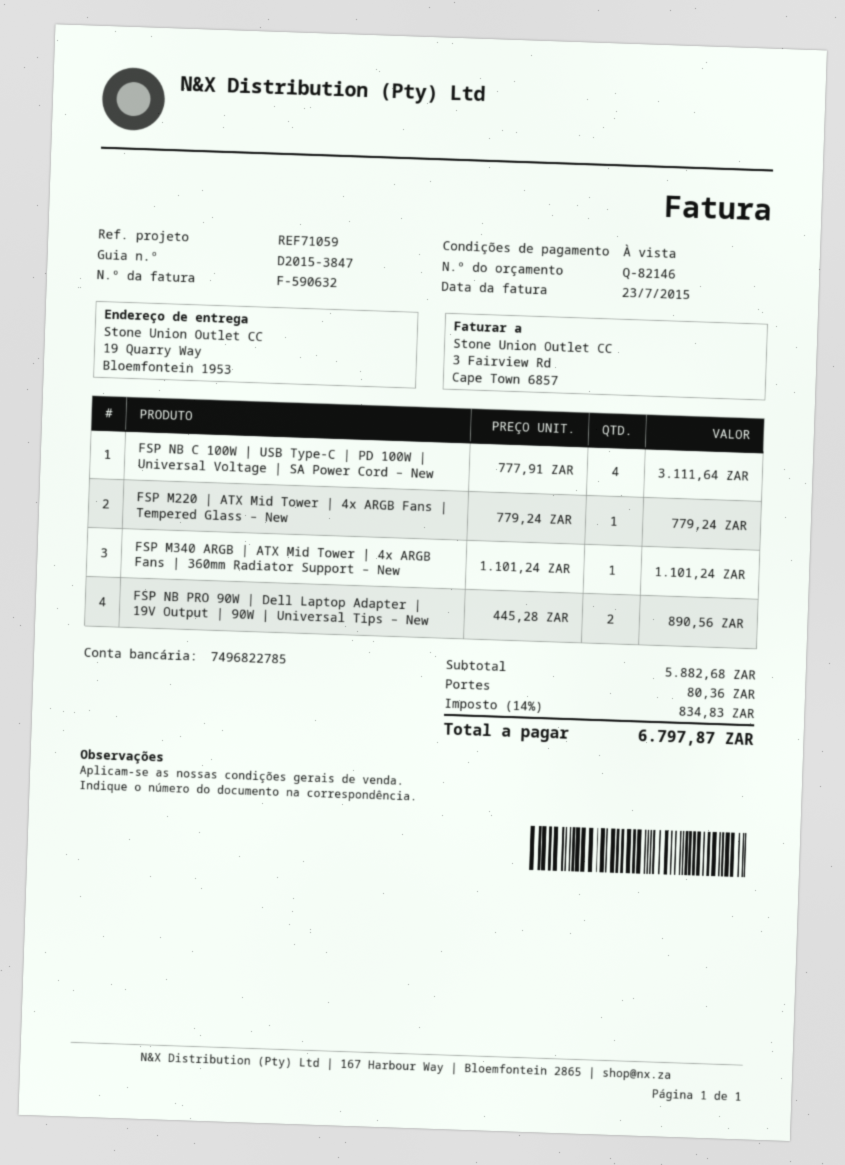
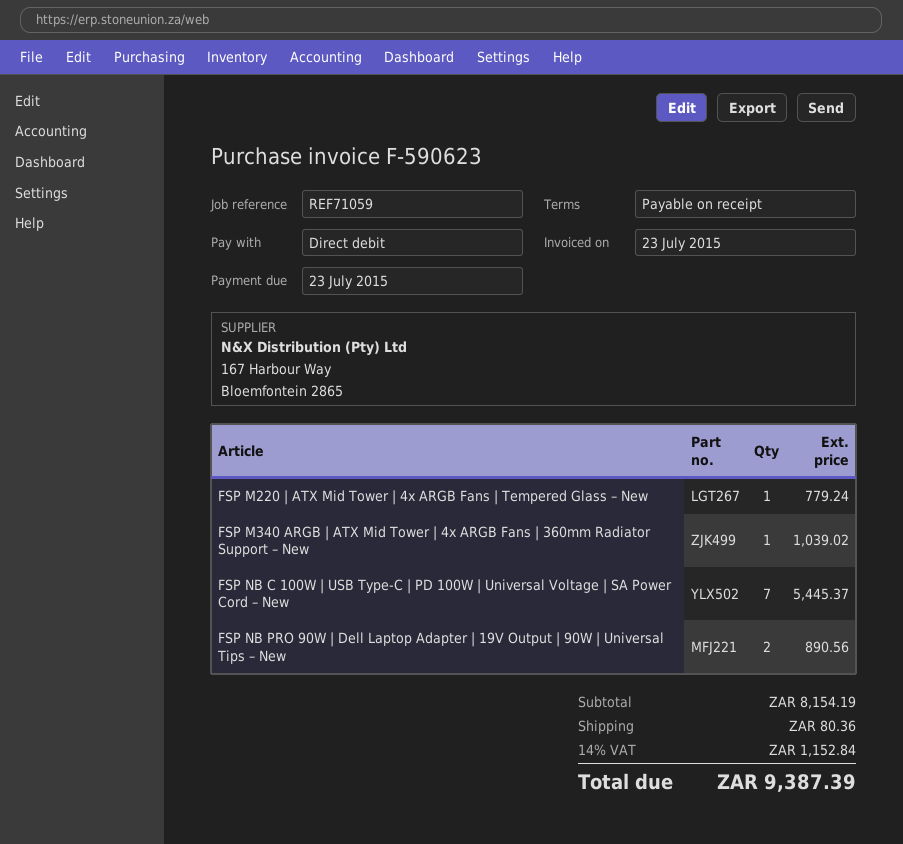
invoice number: F-590632 -> F-590623
FSP NB C 100W | USB Type-C | PD 100W | Universal Voltage | SA Power Cord – New: 4 for 3111.64 -> 7 for 5445.37
FSP M340 ARGB | ATX Mid Tower | 4x ARGB Fans | 360mm Radiator Support – New: 1 for 1101.24 -> 1 for 1039.02
subtotal: 5882.68 -> 8154.19
tax: 14% = 834.83 -> 14% = 1152.84
total: 6797.87 -> 9387.39

